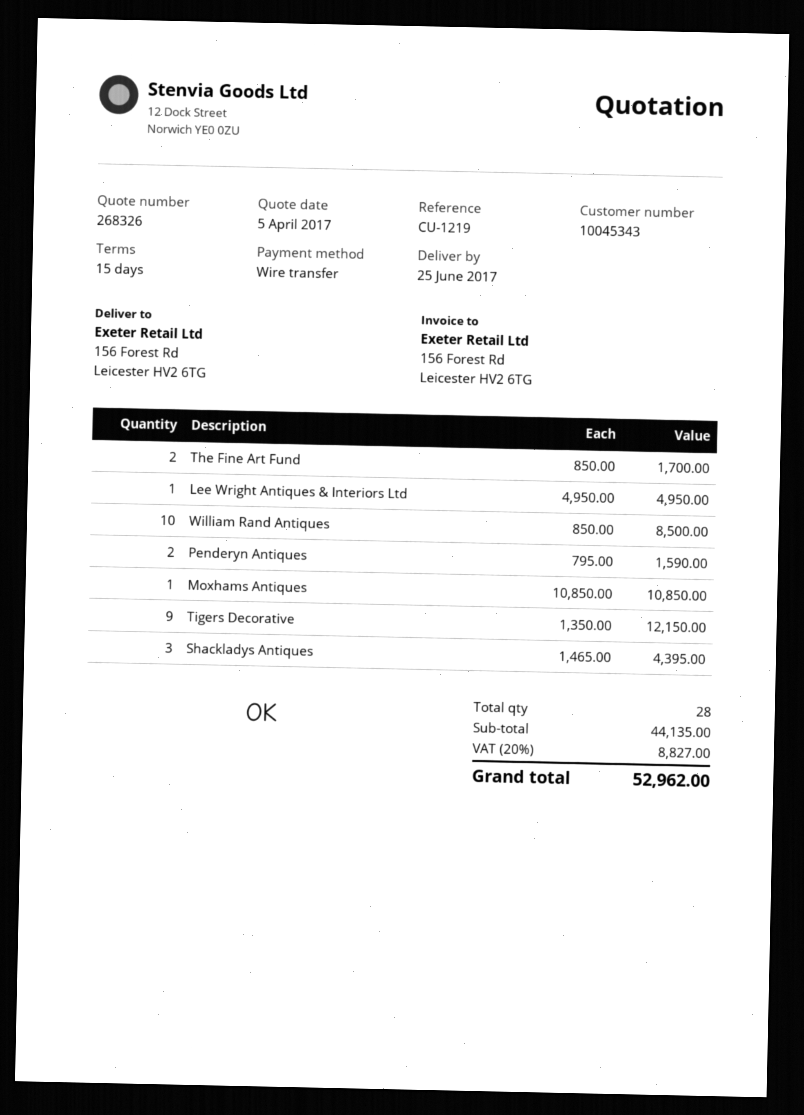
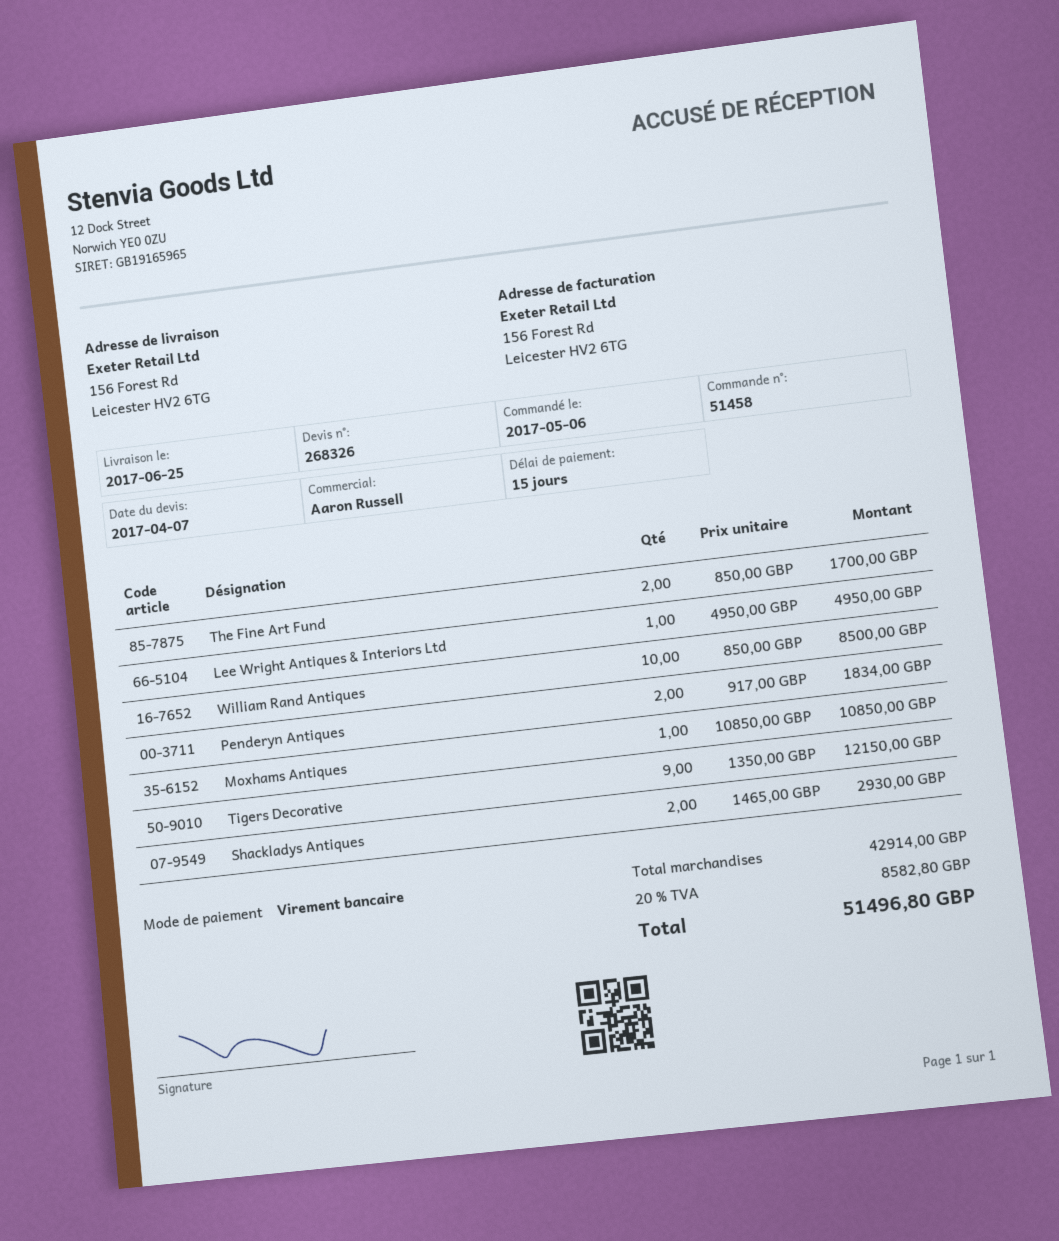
quote date: 2017-04-05 -> 2017-04-07
Penderyn Antiques: 2 x 795.00 = 1590.00 -> 2 x 917.00 = 1834.00
Shackladys Antiques: 3 x 1465.00 = 4395.00 -> 2 x 1465.00 = 2930.00
subtotal: 44135.00 -> 42914.00
tax: 20% = 8827.00 -> 20% = 8582.80
total: 52962.00 -> 51496.80

